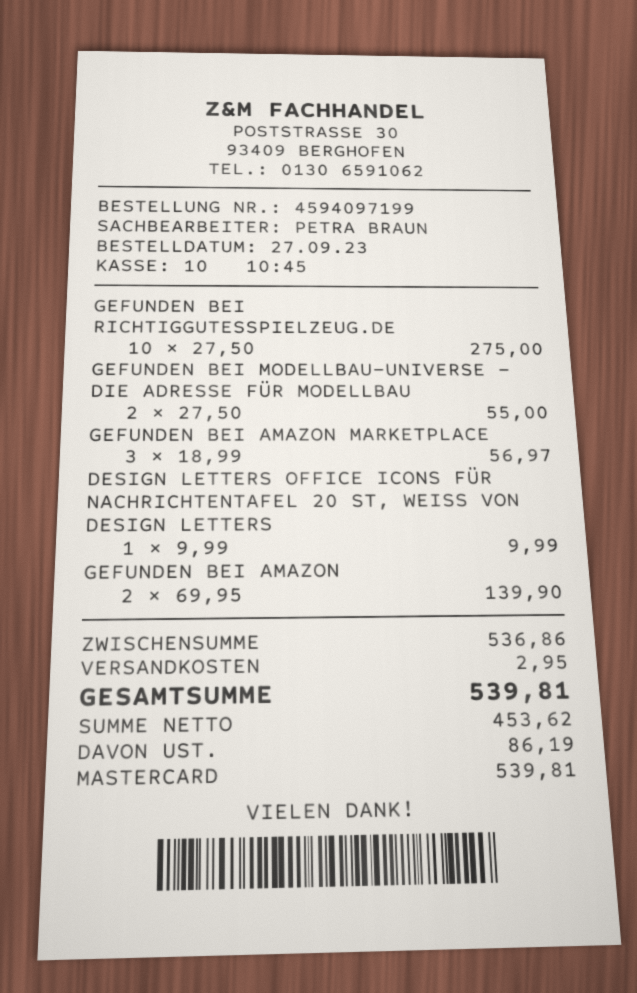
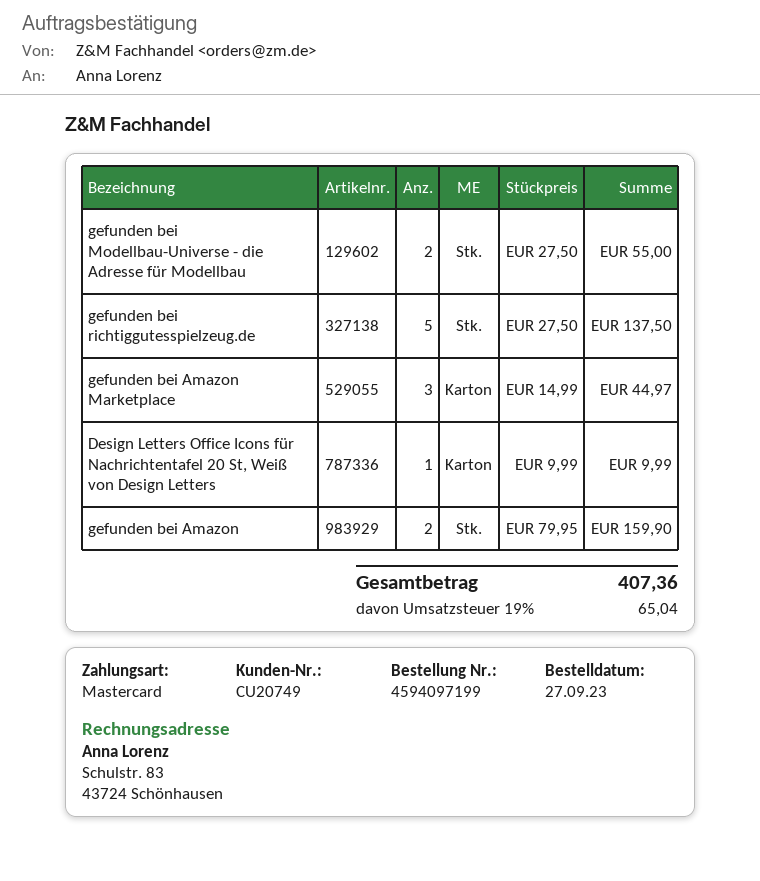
GEFUNDEN BEI RICHTIGGUTESSPIELZEUG.DE: 10 x 27.50 = 275.00 -> 5 x 27.50 = 137.50
GEFUNDEN BEI AMAZON MARKETPLACE: 3 x 18.99 = 56.97 -> 3 x 14.99 = 44.97
GEFUNDEN BEI AMAZON: 2 x 69.95 = 139.90 -> 2 x 79.95 = 159.90
shipping: 2.95 -> none
tax: 86.19 -> 65.04
total: 539.81 -> 407.36

